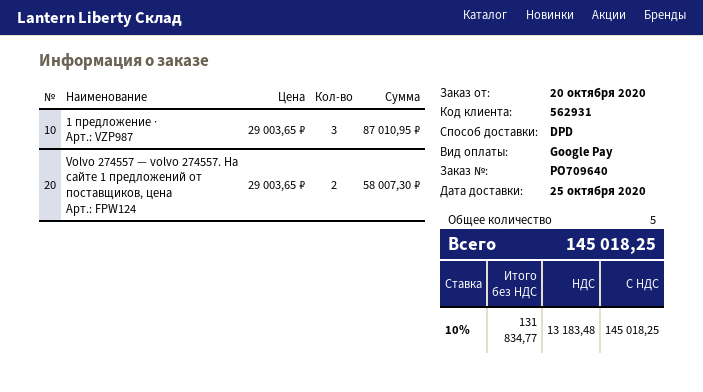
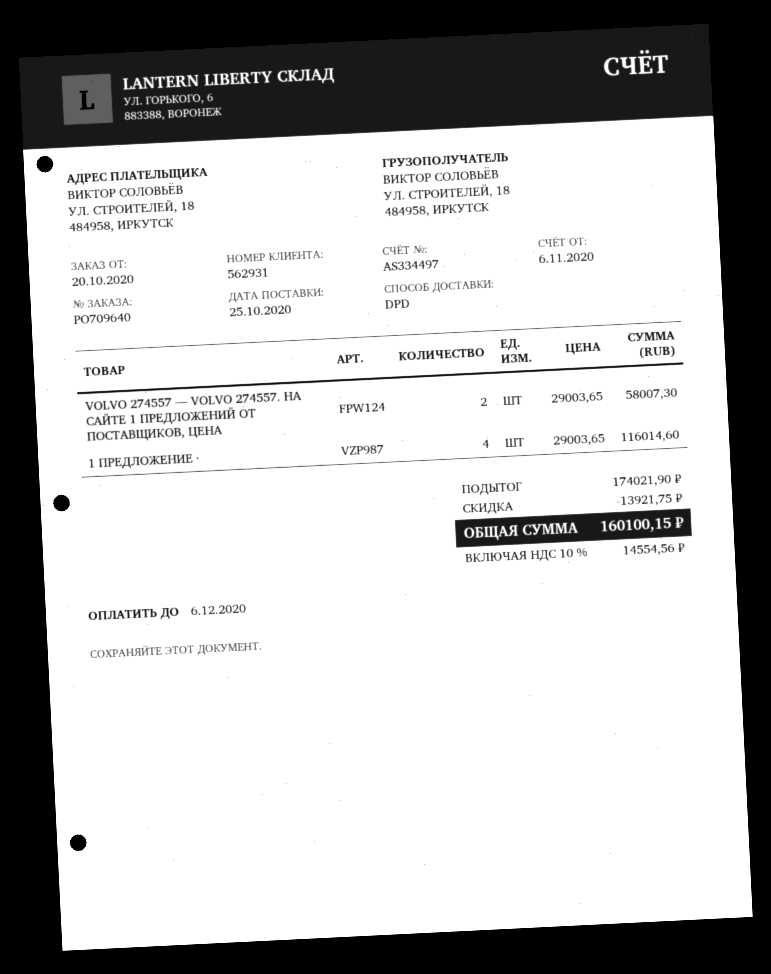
1 предложение ·: 3 x 29003.65 = 87010.95 -> 4 x 29003.65 = 116014.60
discount: none -> 13921.75
tax: 10% = 13183.48 -> 10% = 14554.56
total: 145018.25 -> 160100.15

